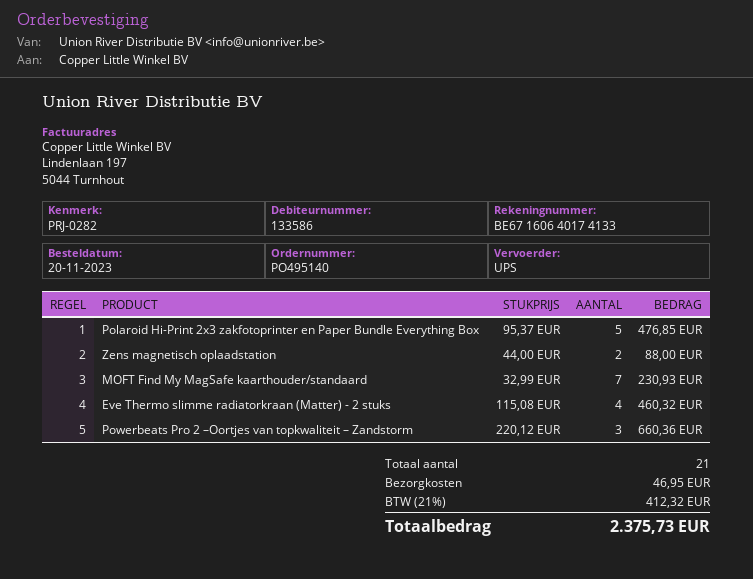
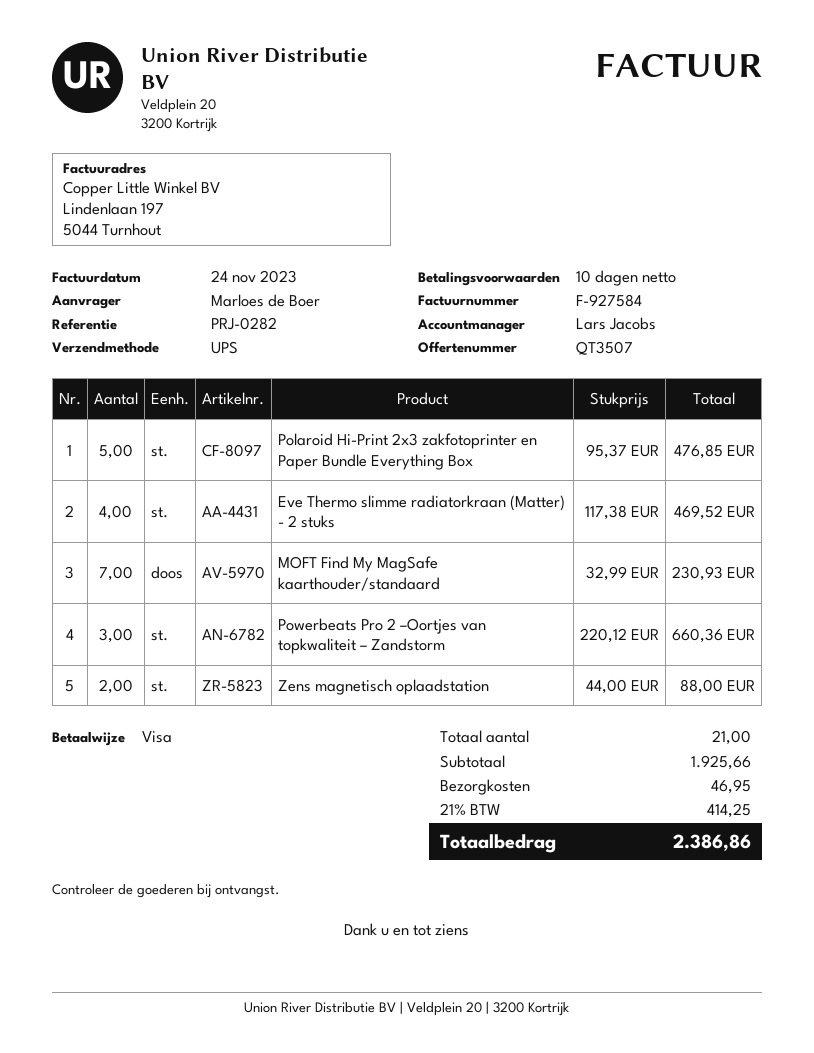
Eve Thermo slimme radiatorkraan (Matter) - 2 stuks: 4 x 115.08 = 460.32 -> 4 x 117.38 = 469.52
tax: 21% = 412.32 -> 21% = 414.25
total: 2375.73 -> 2386.86

